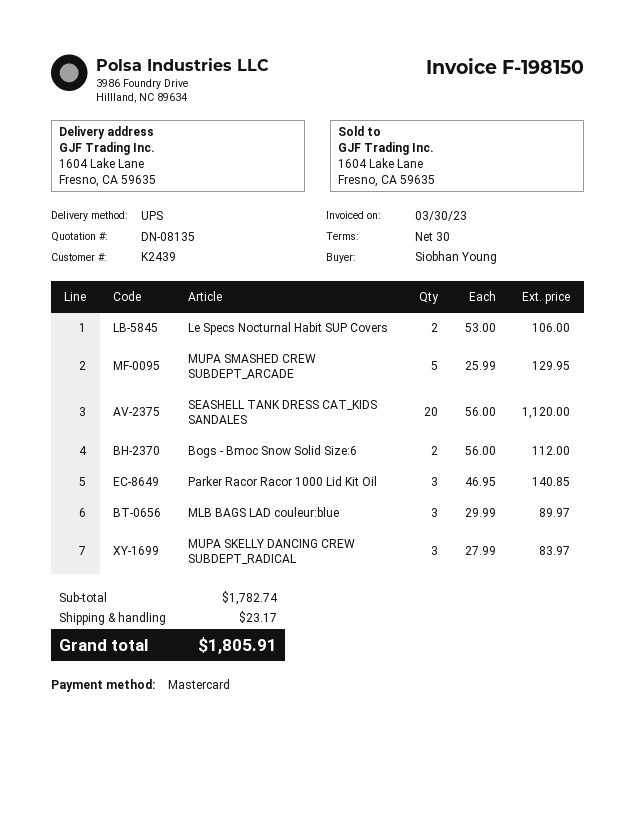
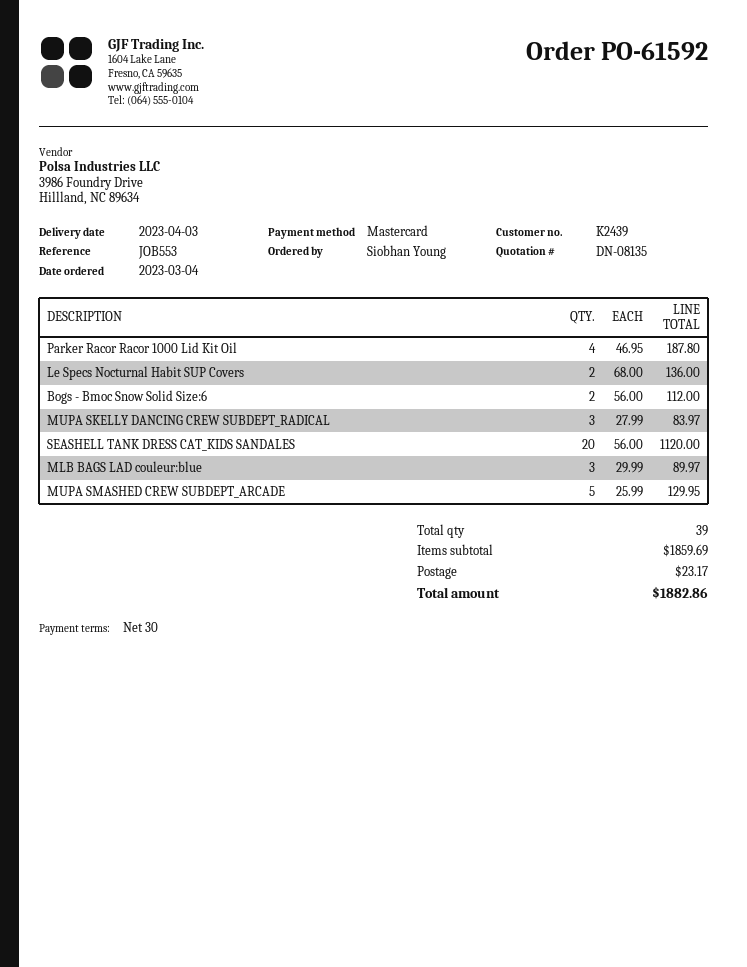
Le Specs Nocturnal Habit SUP Covers: 2 x 53.00 = 106.00 -> 2 x 68.00 = 136.00
Parker Racor Racor 1000 Lid Kit Oil: 3 x 46.95 = 140.85 -> 4 x 46.95 = 187.80
subtotal: 1782.74 -> 1859.69
total: 1805.91 -> 1882.86

